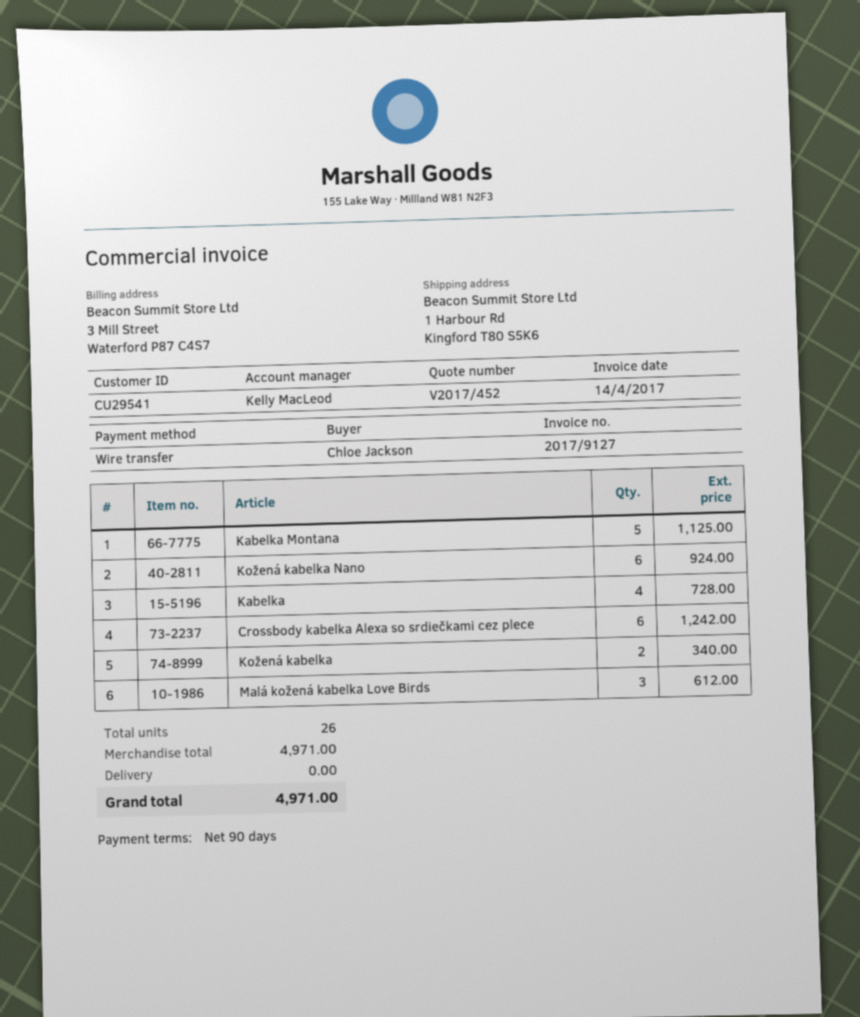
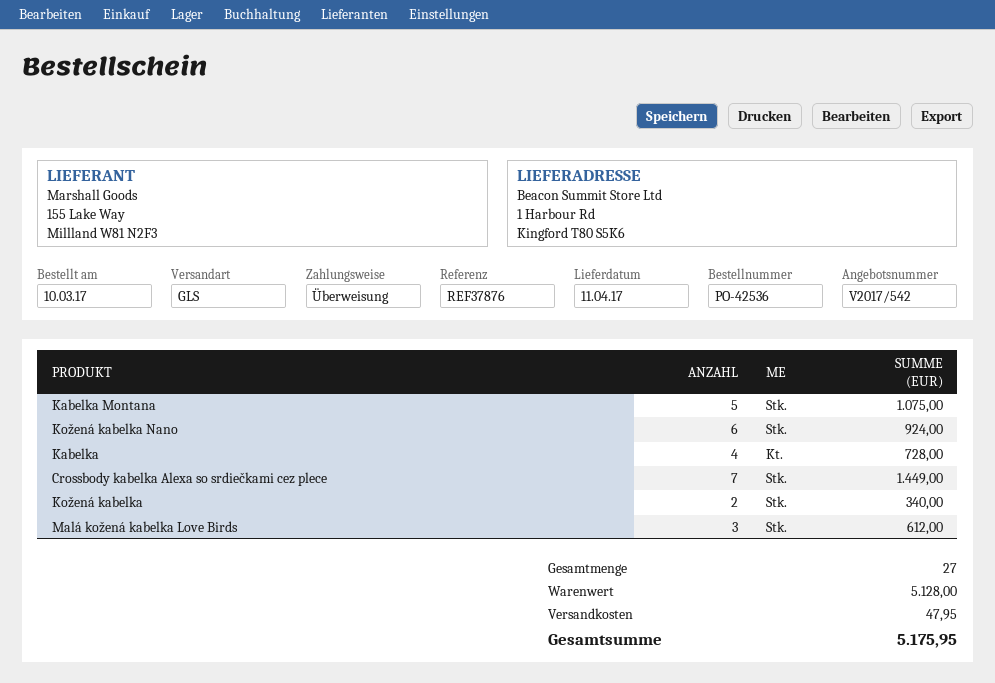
quote number: V2017/452 -> V2017/542
Kabelka Montana: 5 for 1125.00 -> 5 for 1075.00
Crossbody kabelka Alexa so srdiečkami cez plece: 6 for 1242.00 -> 7 for 1449.00
total quantity: 26 -> 27
subtotal: 4971.00 -> 5128.00
shipping: 0.00 -> 47.95
total: 4971.00 -> 5175.95

